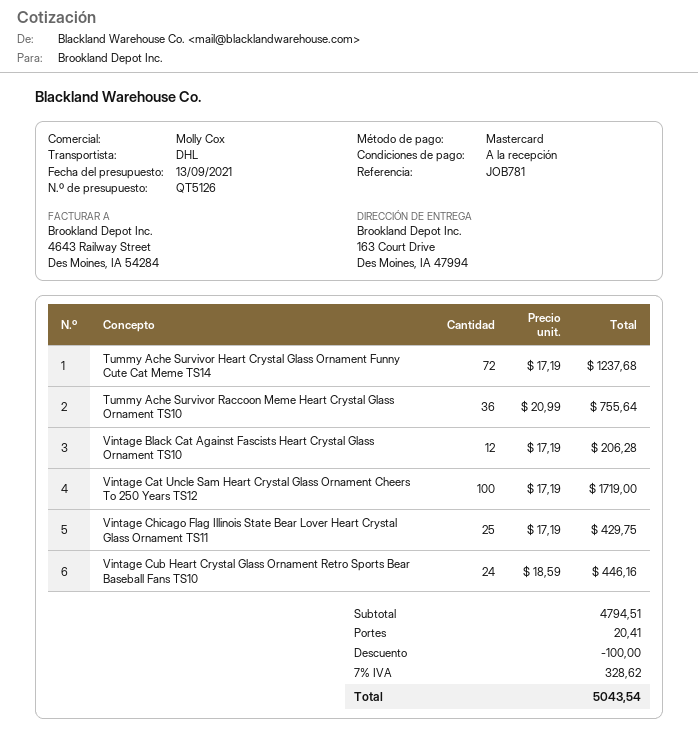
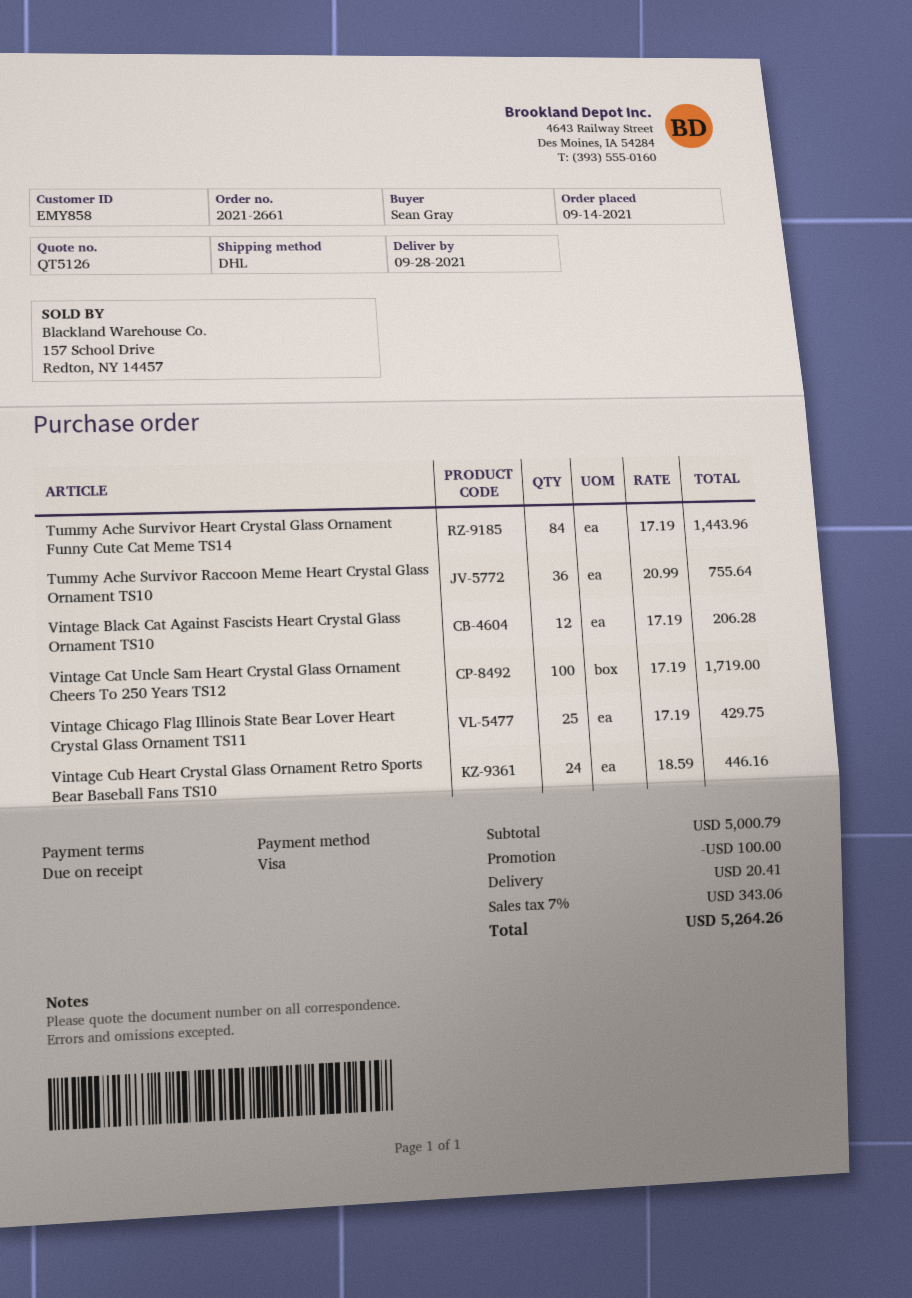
payment method: Mastercard -> Visa
Tummy Ache Survivor Heart Crystal Glass Ornament Funny Cute Cat Meme TS14: 72 x 17.19 = 1237.68 -> 84 x 17.19 = 1443.96
subtotal: 4794.51 -> 5000.79
tax: 7% = 328.62 -> 7% = 343.06
total: 5043.54 -> 5264.26

